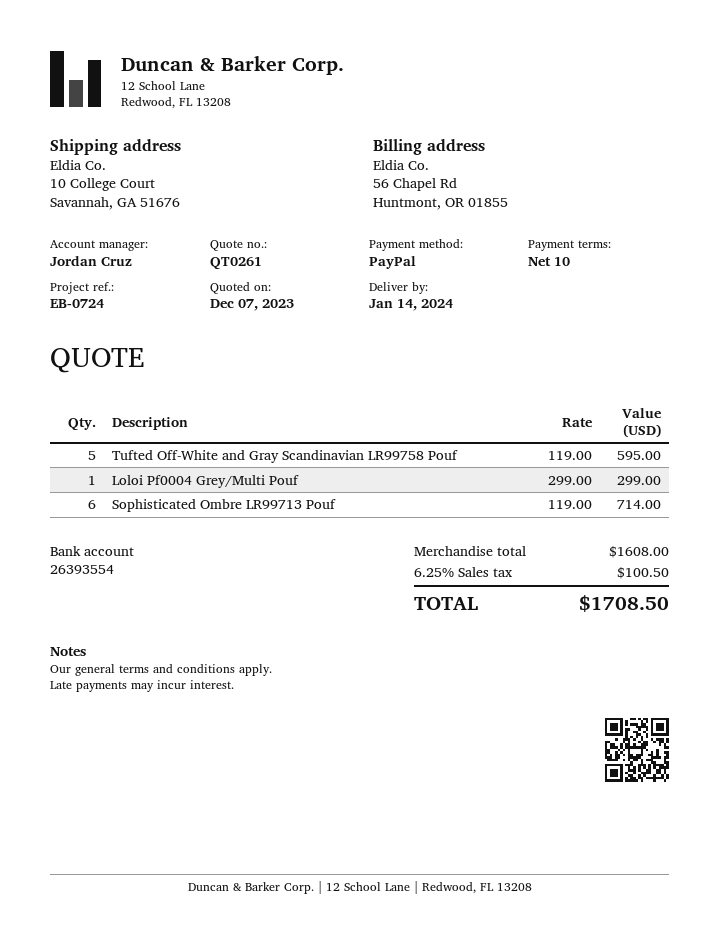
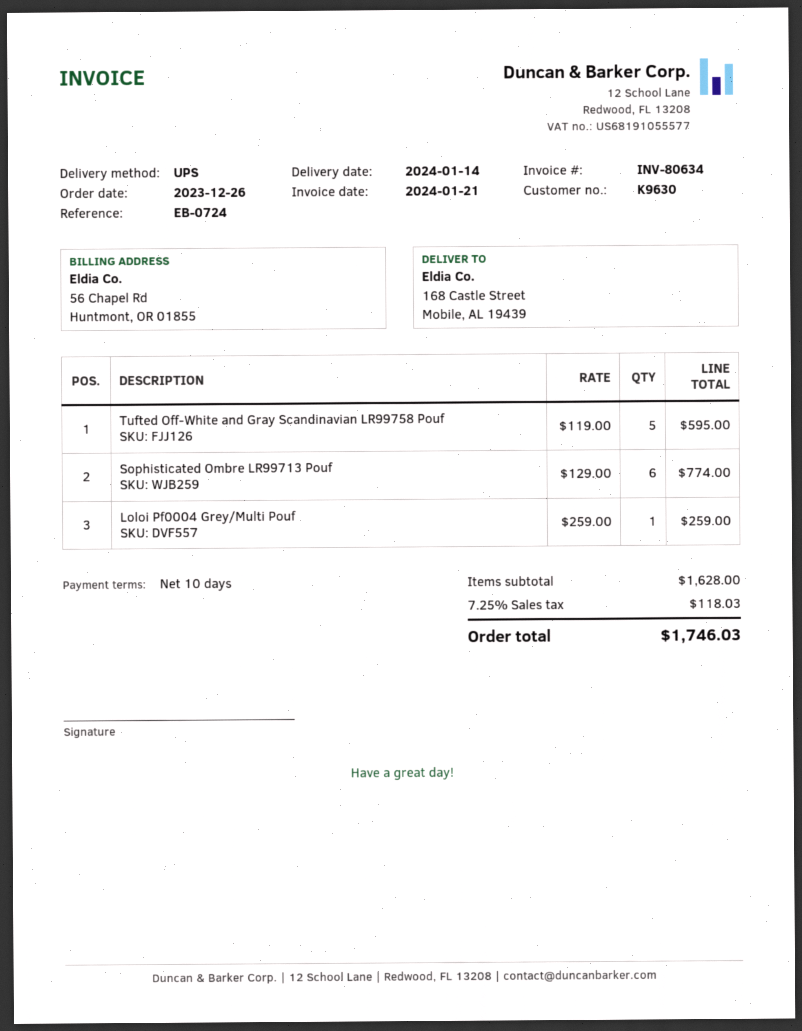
ship to: 10 College Court, Savannah, GA 51676 -> 168 Castle Street, Mobile, AL 19439
Loloi Pf0004 Grey/Multi Pouf: 1 x 299.00 = 299.00 -> 1 x 259.00 = 259.00
Sophisticated Ombre LR99713 Pouf: 6 x 119.00 = 714.00 -> 6 x 129.00 = 774.00
subtotal: 1608.00 -> 1628.00
tax: 6.25% = 100.50 -> 7.25% = 118.03
total: 1708.50 -> 1746.03

